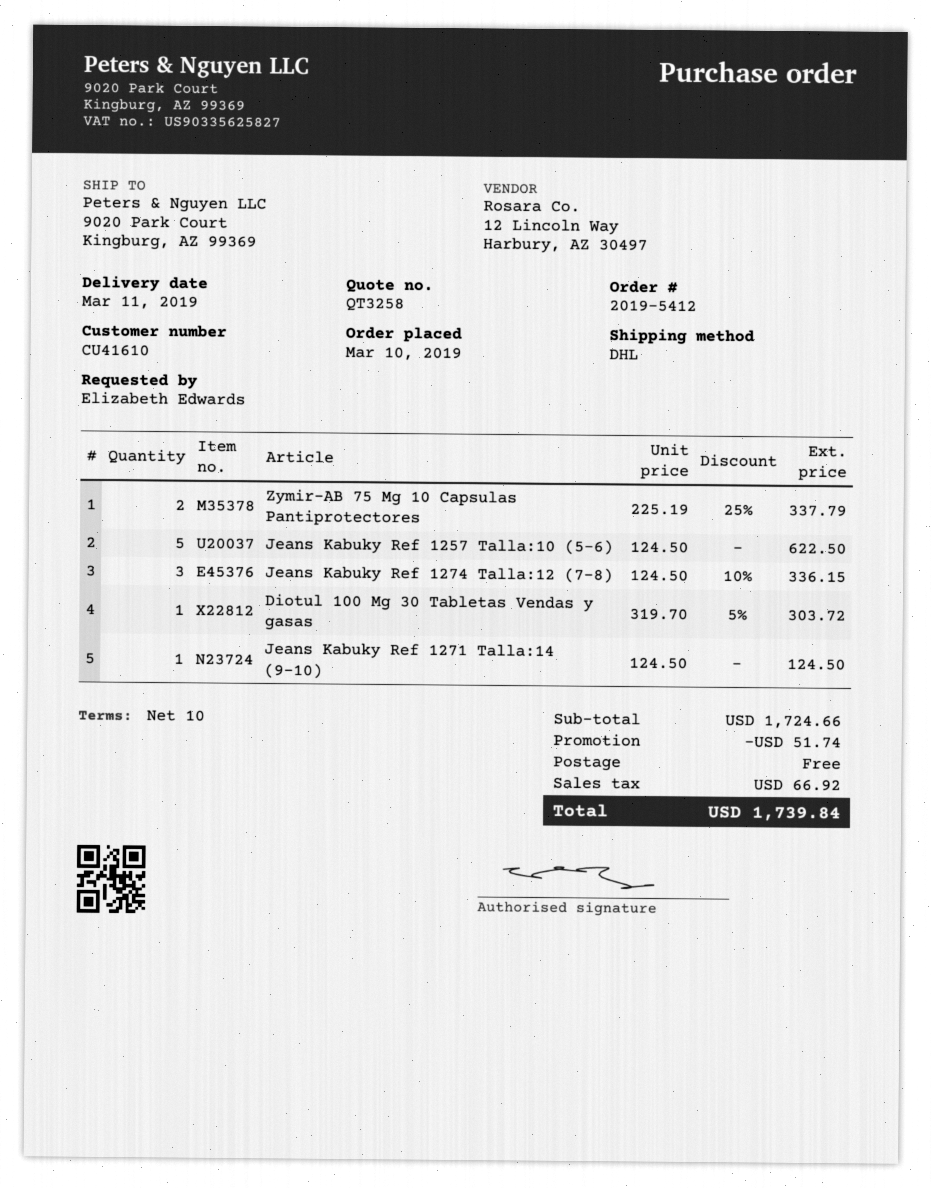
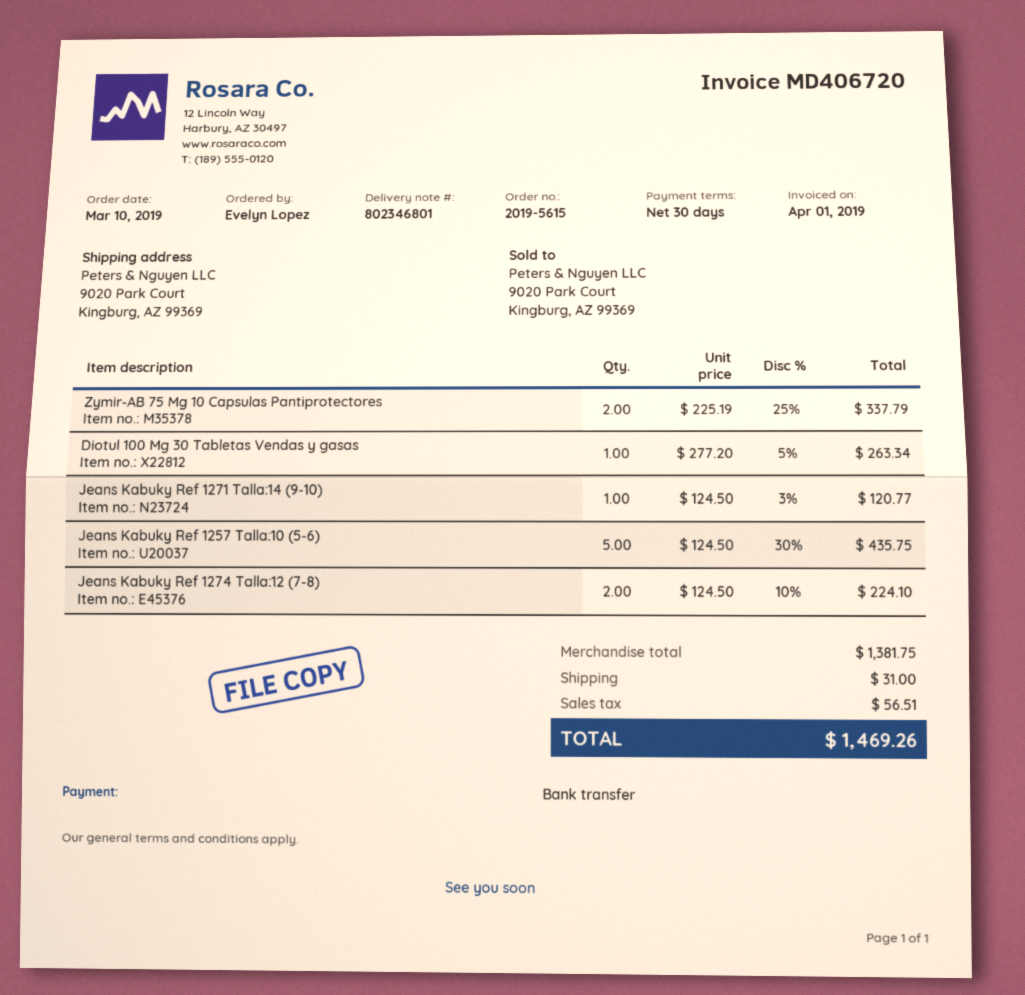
order number: 2019-5412 -> 2019-5615
payment terms: 10 days -> 30 days
ordered by: Elizabeth Edwards -> Evelyn Lopez
Jeans Kabuky Ref 1257 Talla:10 (5-6): 5 x 124.50 = 622.50 -> 5 x 124.50 - 30% = 435.75
Jeans Kabuky Ref 1274 Talla:12 (7-8): 3 x 124.50 - 10% = 336.15 -> 2 x 124.50 - 10% = 224.10
Diotul 100 Mg 30 Tabletas Vendas y gasas: 1 x 319.70 - 5% = 303.72 -> 1 x 277.20 - 5% = 263.34
Jeans Kabuky Ref 1271 Talla:14 (9-10): 1 x 124.50 = 124.50 -> 1 x 124.50 - 3% = 120.77
subtotal: 1724.66 -> 1381.75
discount: 51.74 -> none
shipping: 0.00 -> 31.00
tax: 66.92 -> 56.51
total: 1739.84 -> 1469.26

